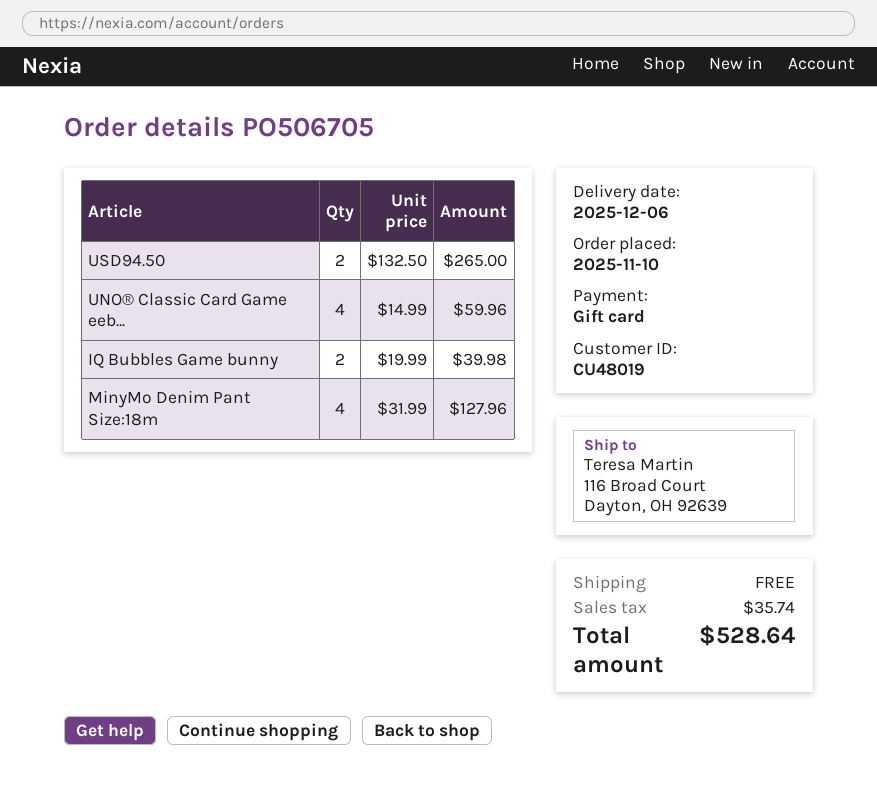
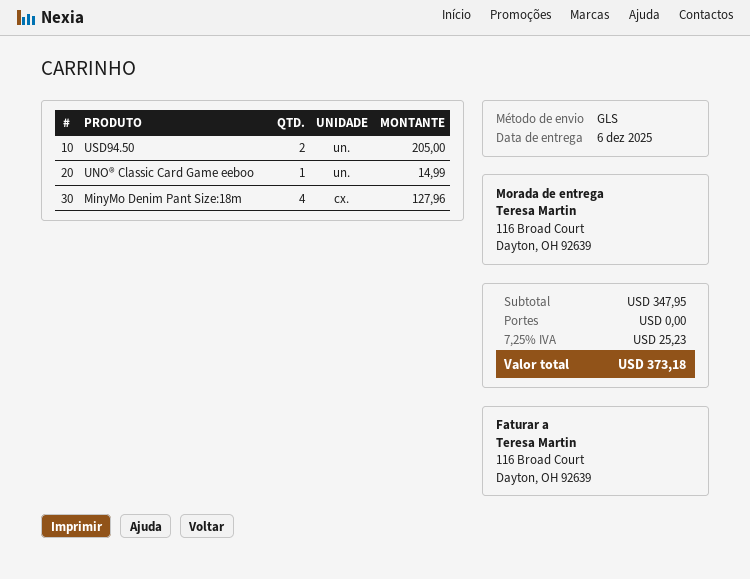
USD94.50: 2 for 265.00 -> 2 for 205.00
UNO® Classic Card Game eeb...: 4 for 59.96 -> 1 for 14.99
IQ Bubbles Game bunny: 2 for 39.98 -> none
tax: 35.74 -> 25.23
total: 528.64 -> 373.18

